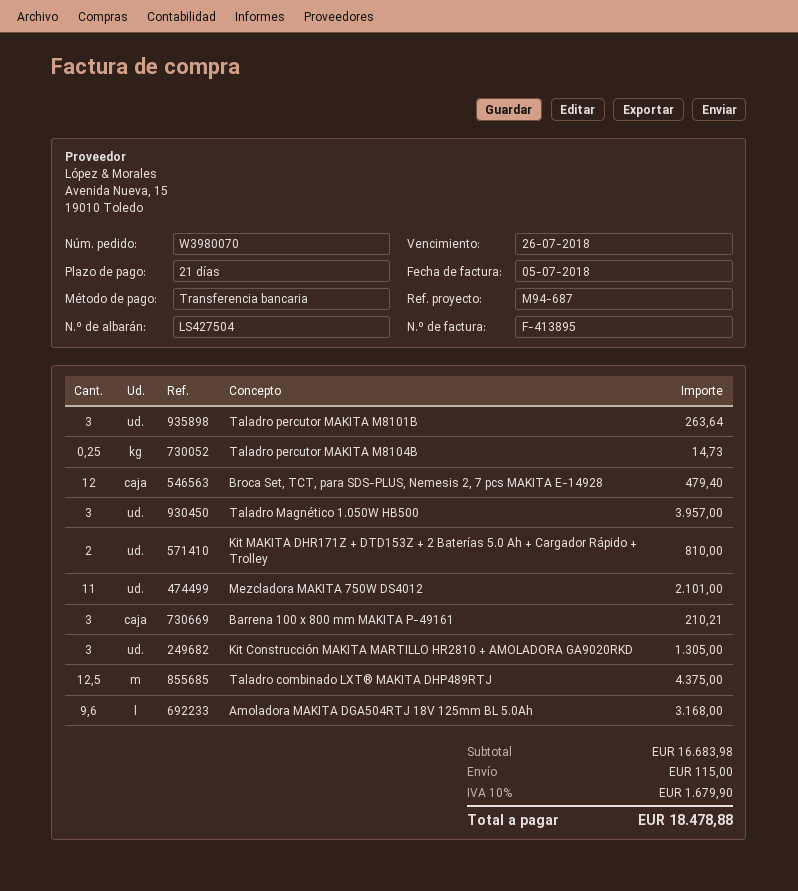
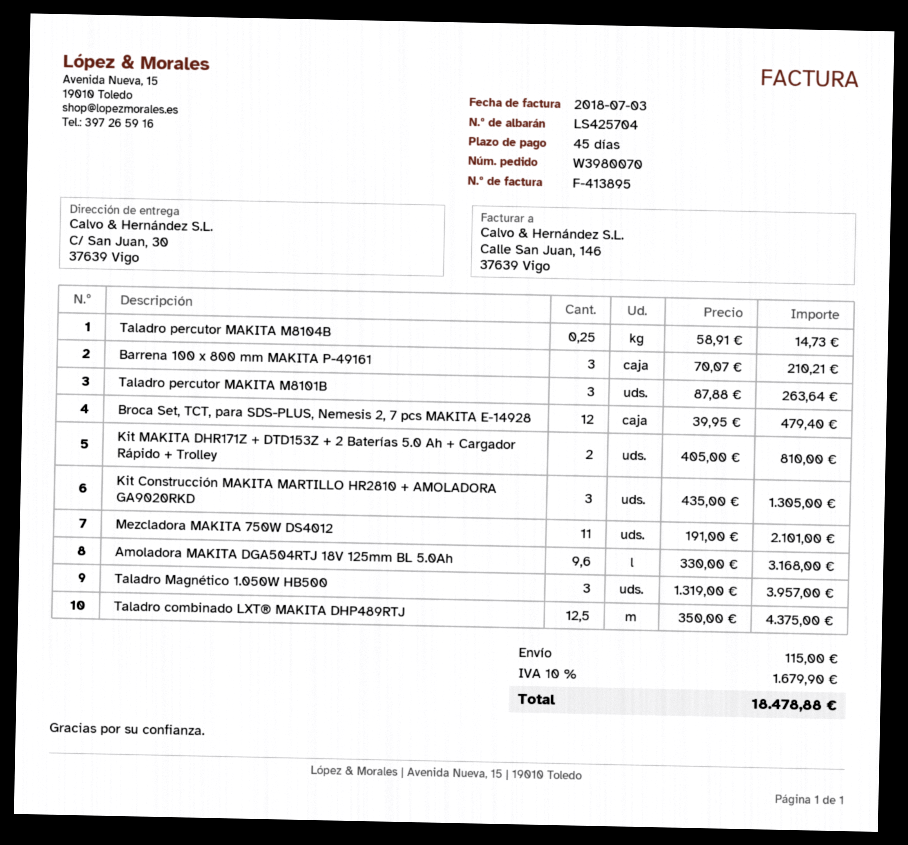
delivery note number: LS427504 -> LS425704
invoice date: 2018-07-05 -> 2018-07-03
payment terms: 21 days -> 45 days

